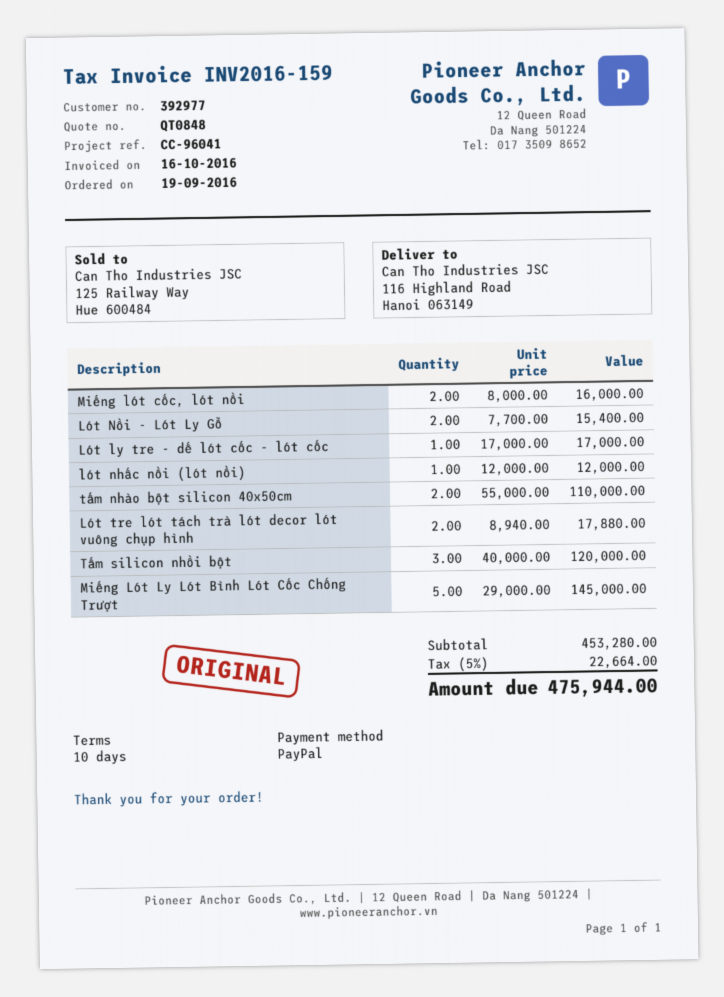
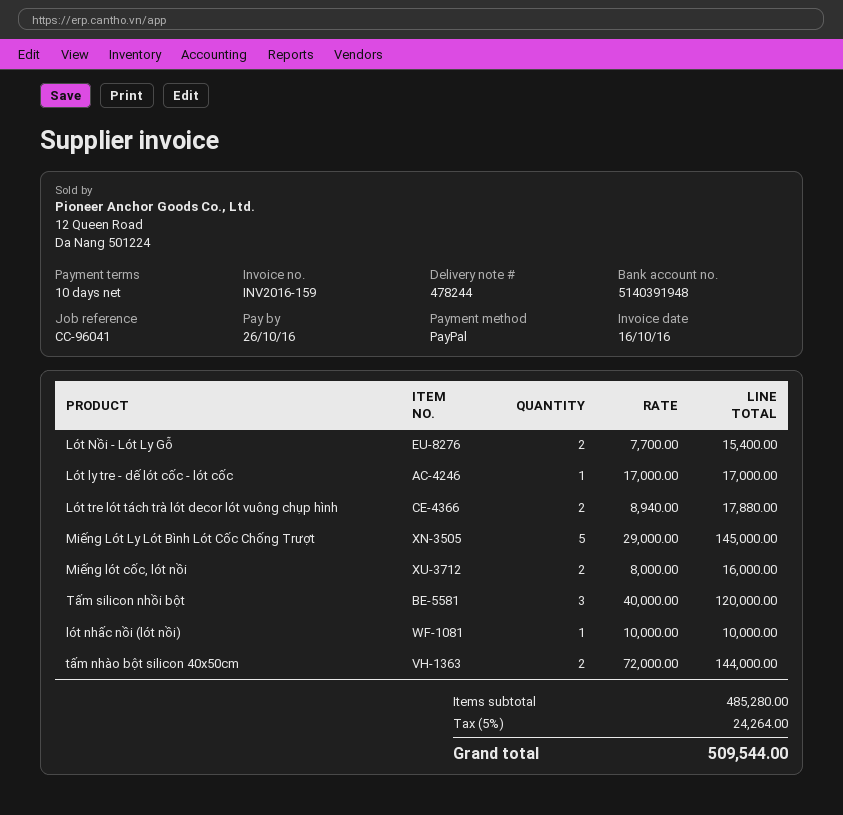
lót nhấc nồi (lót nồi): 1 x 12000.00 = 12000.00 -> 1 x 10000.00 = 10000.00
tấm nhào bột silicon 40x50cm: 2 x 55000.00 = 110000.00 -> 2 x 72000.00 = 144000.00
subtotal: 453280.00 -> 485280.00
tax: 5% = 22664.00 -> 5% = 24264.00
total: 475944.00 -> 509544.00

